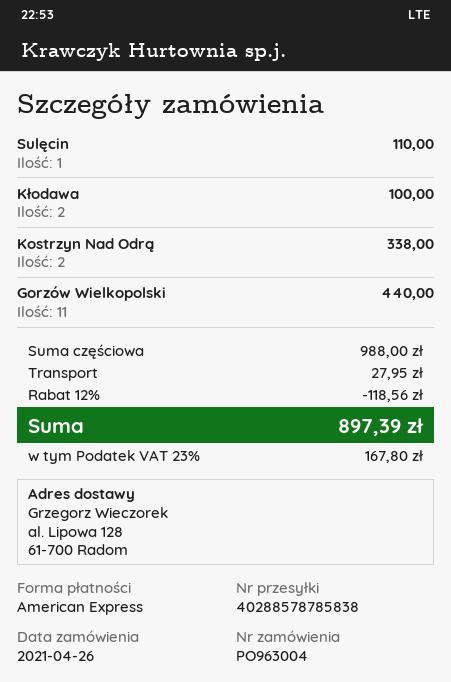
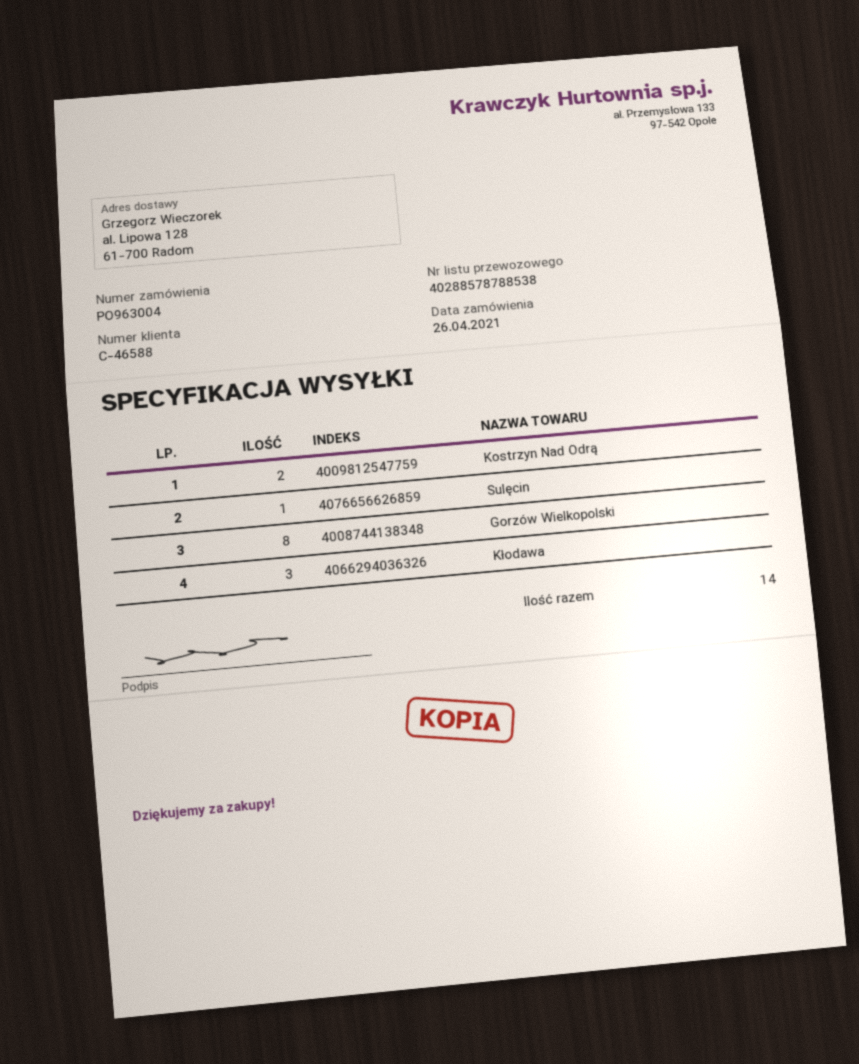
tracking number: 40288578785838 -> 40288578788538
Kłodawa: 2 -> 3
Gorzów Wielkopolski: 11 -> 8

